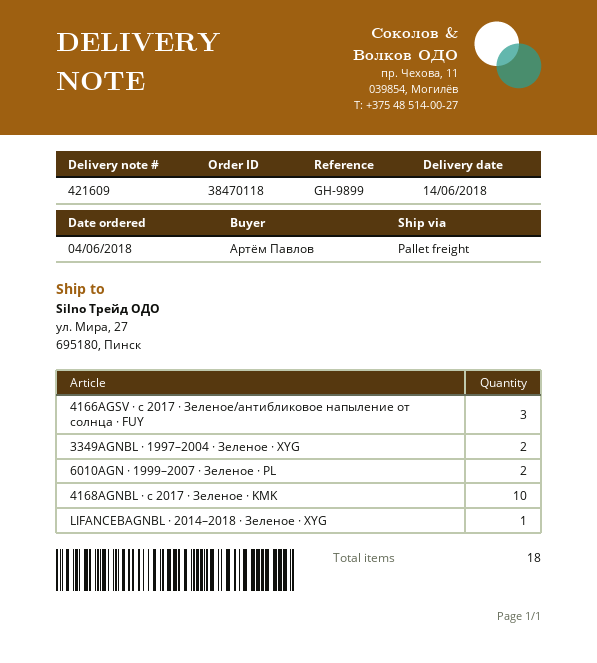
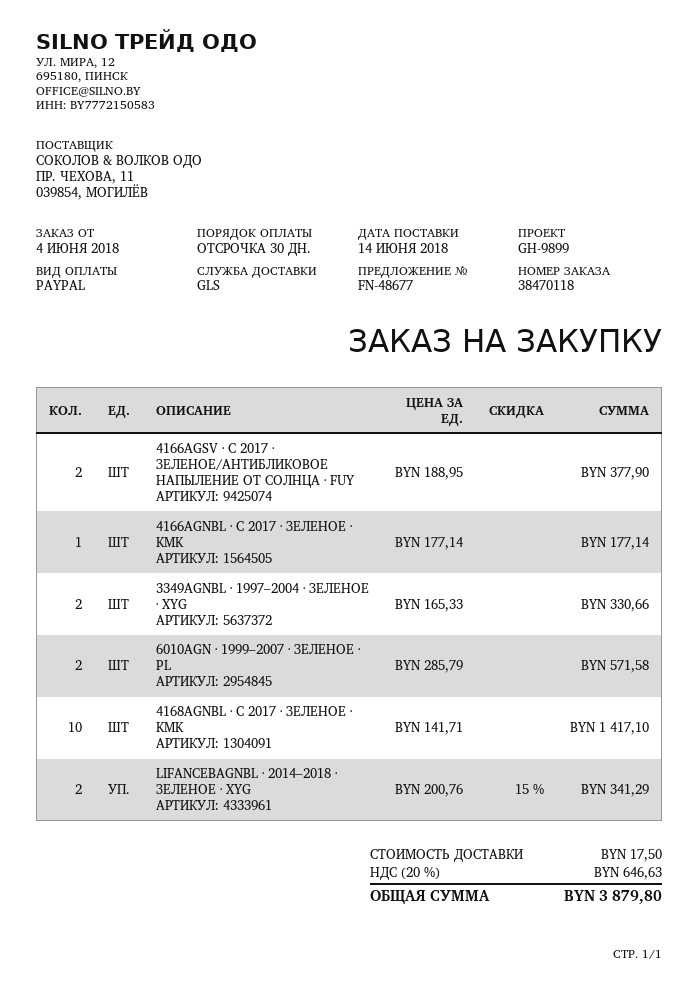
shipping method: pallet freight -> GLS
4166AGSV · с 2017 · Зеленое/антибликовое напыление от солнца · FUY: 3 -> 2
LIFANCEBAGNBL · 2014–2018 · Зеленое · XYG: 1 -> 2
4166AGNBL · С 2017 · ЗЕЛЕНОЕ · KMK: none -> 1

